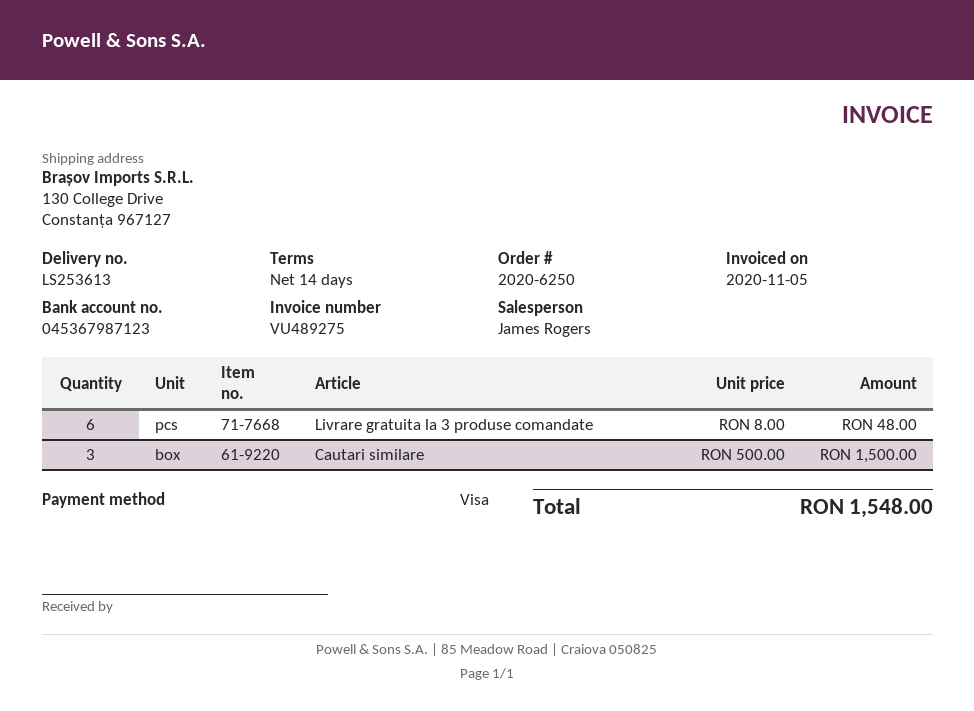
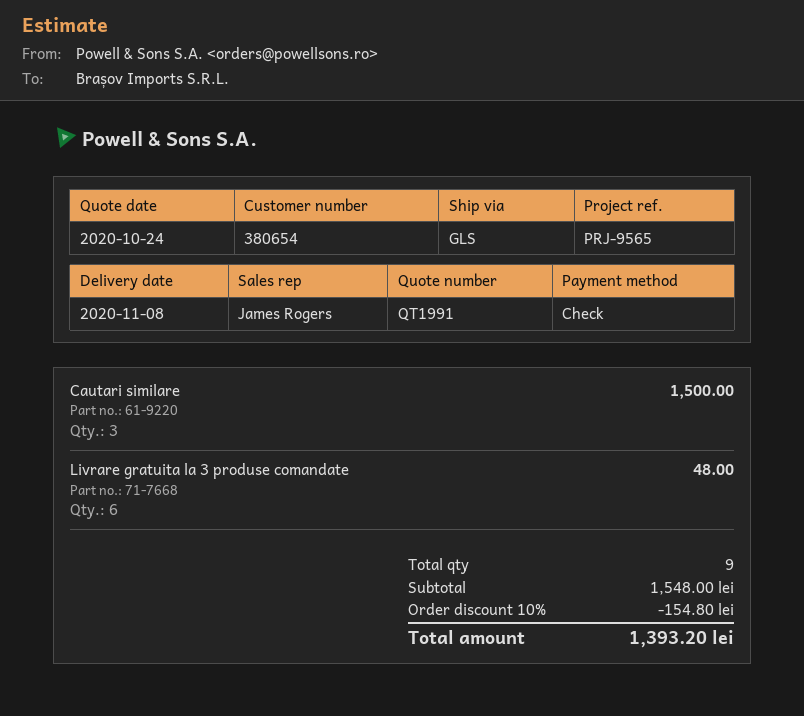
payment method: Visa -> cheque
discount: none -> 10% = 154.80
total: 1548.00 -> 1393.20

